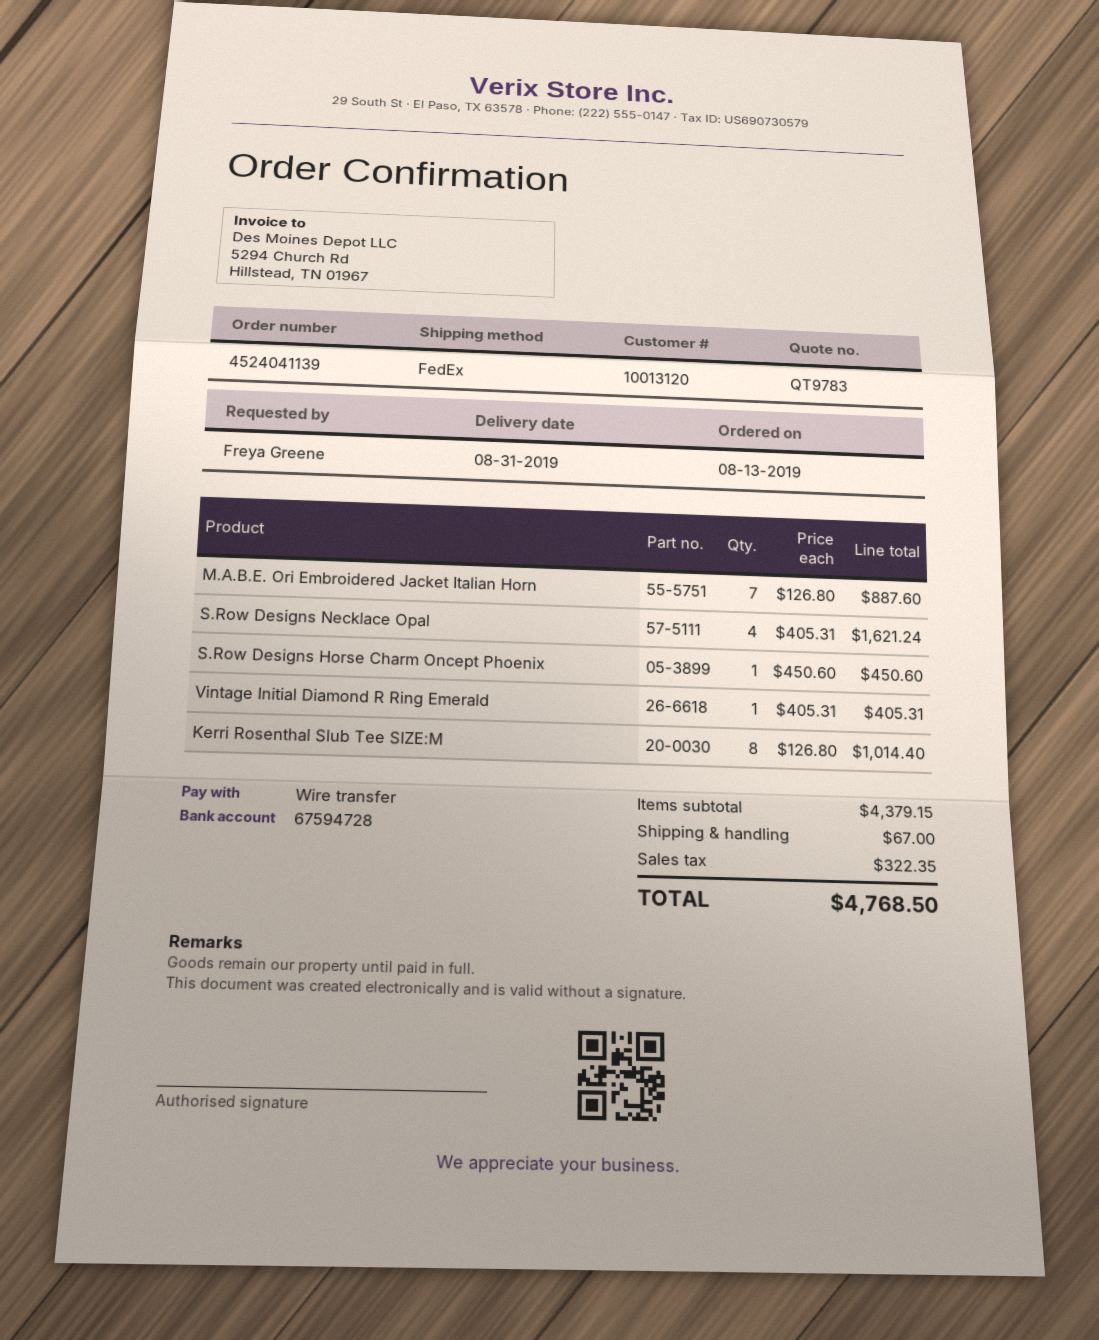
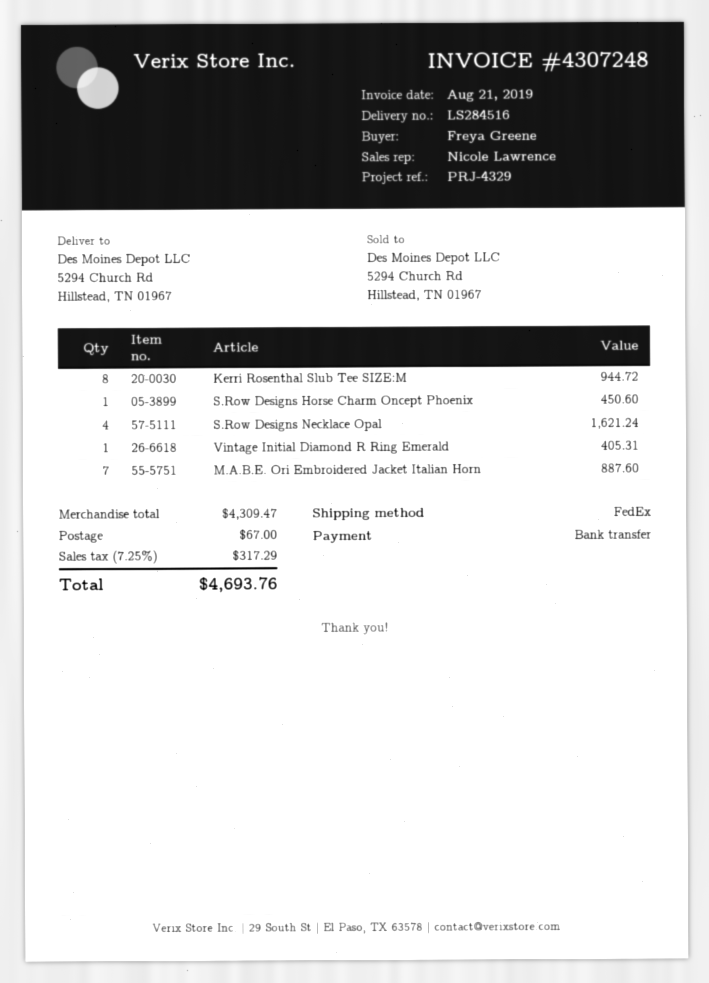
Kerri Rosenthal Slub Tee SIZE:M: 8 for 1014.40 -> 8 for 944.72
subtotal: 4379.15 -> 4309.47
tax: 322.35 -> 317.29
total: 4768.50 -> 4693.76

